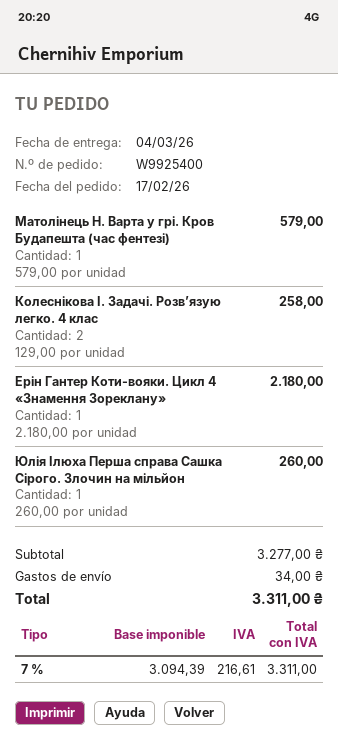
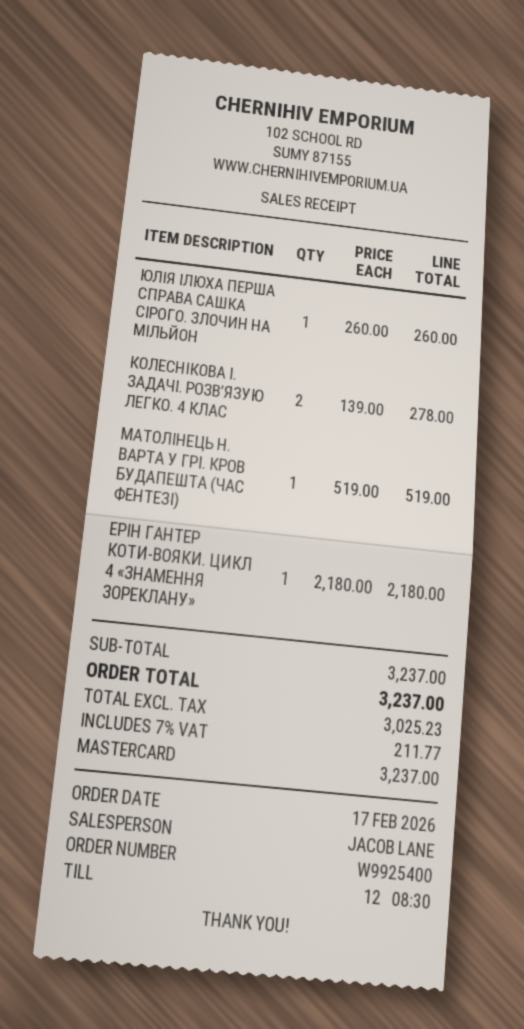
Матолінець Н. Варта у грі. Кров Будапешта (час фентезі): 1 x 579.00 = 579.00 -> 1 x 519.00 = 519.00
Колеснікова І. Задачі. Розв’язую легко. 4 клас: 2 x 129.00 = 258.00 -> 2 x 139.00 = 278.00
subtotal: 3277.00 -> 3237.00
shipping: 34.00 -> none
net: 3094.39 -> 3025.23
tax: 7% = 216.61 -> 7% = 211.77
total: 3311.00 -> 3237.00

